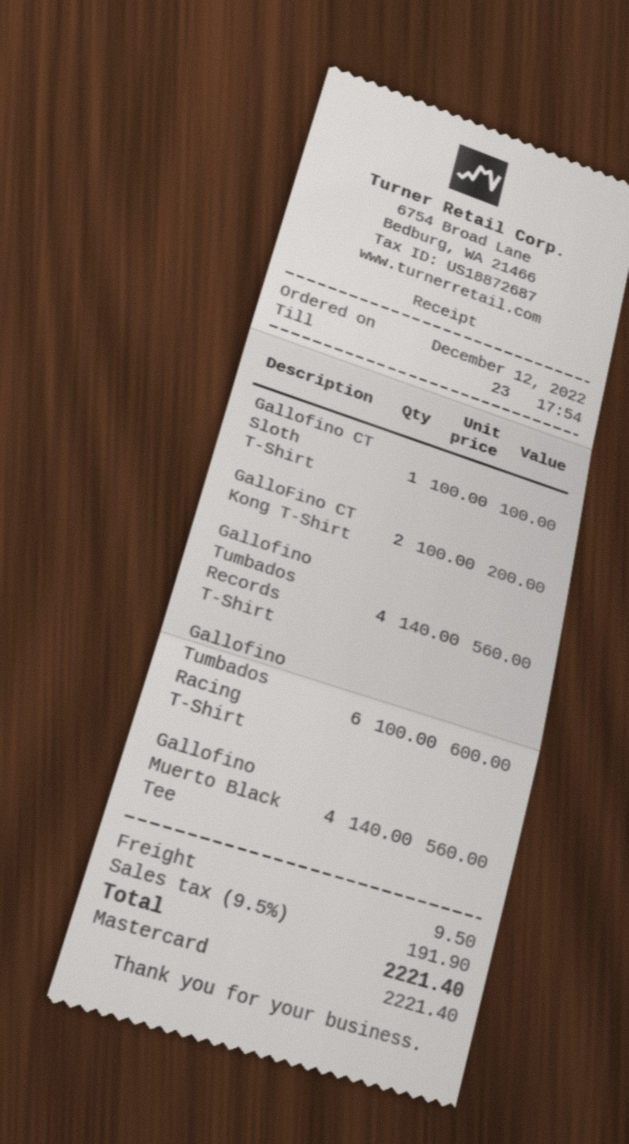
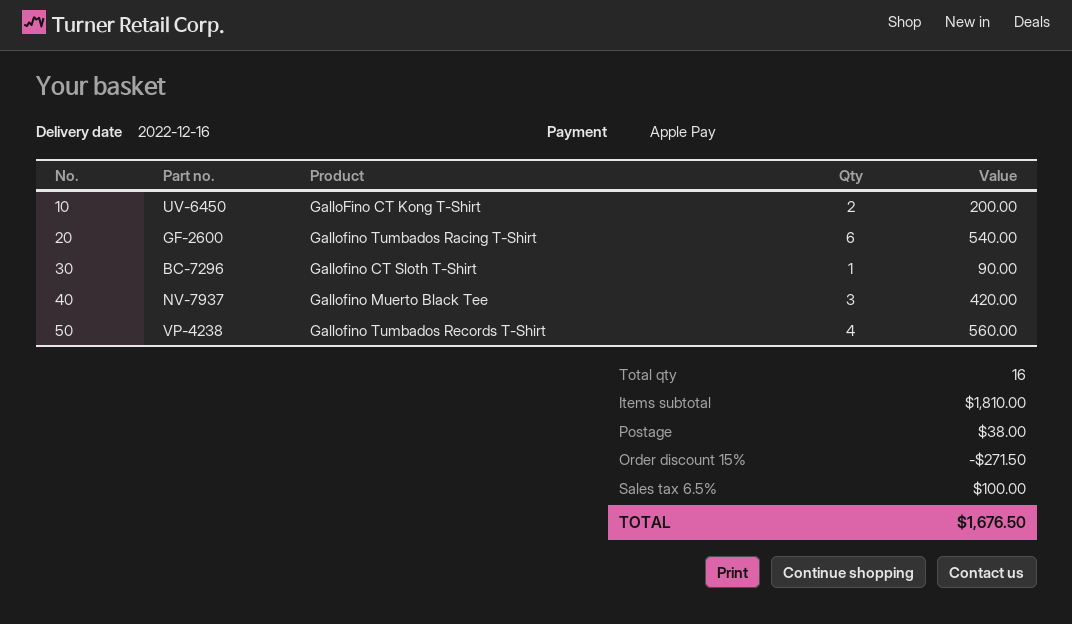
payment method: Mastercard -> Apple Pay
Gallofino CT Sloth T-Shirt: 1 for 100.00 -> 1 for 90.00
Gallofino Tumbados Racing T-Shirt: 6 for 600.00 -> 6 for 540.00
Gallofino Muerto Black Tee: 4 for 560.00 -> 3 for 420.00
discount: none -> 15% = 271.50
shipping: 9.50 -> 38.00
tax: 9.5% = 191.90 -> 6.5% = 100.00
total: 2221.40 -> 1676.50

